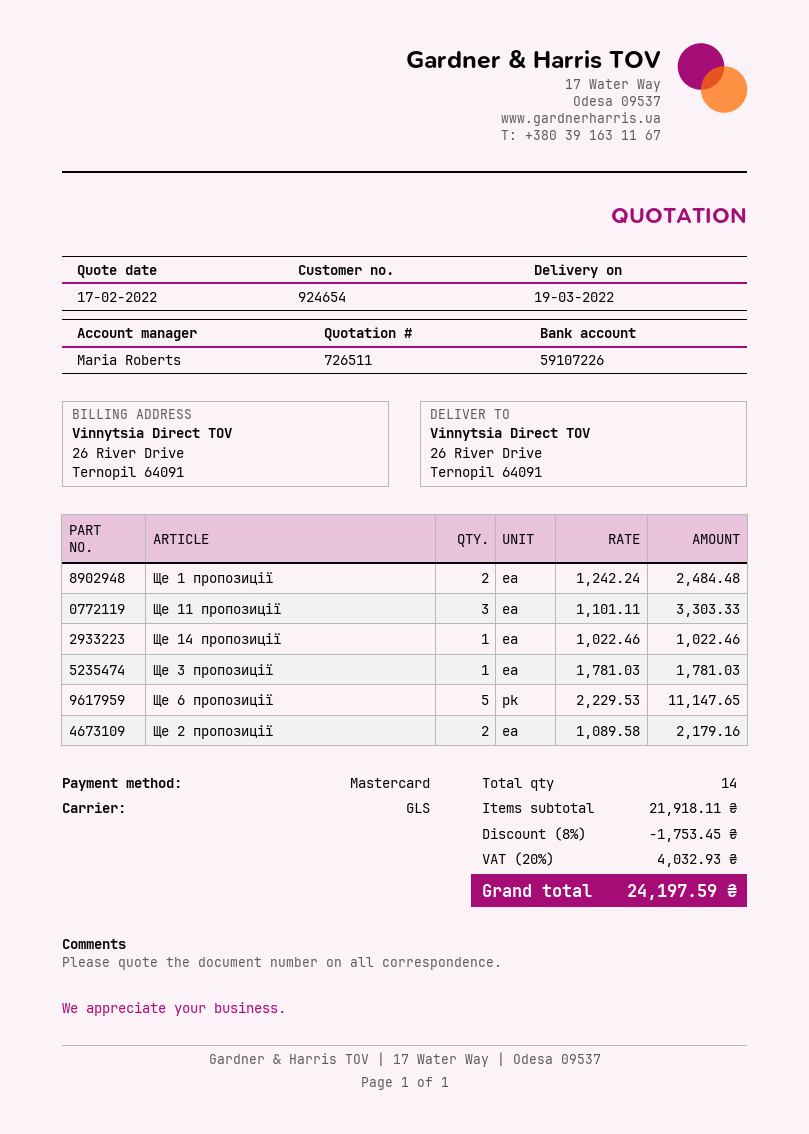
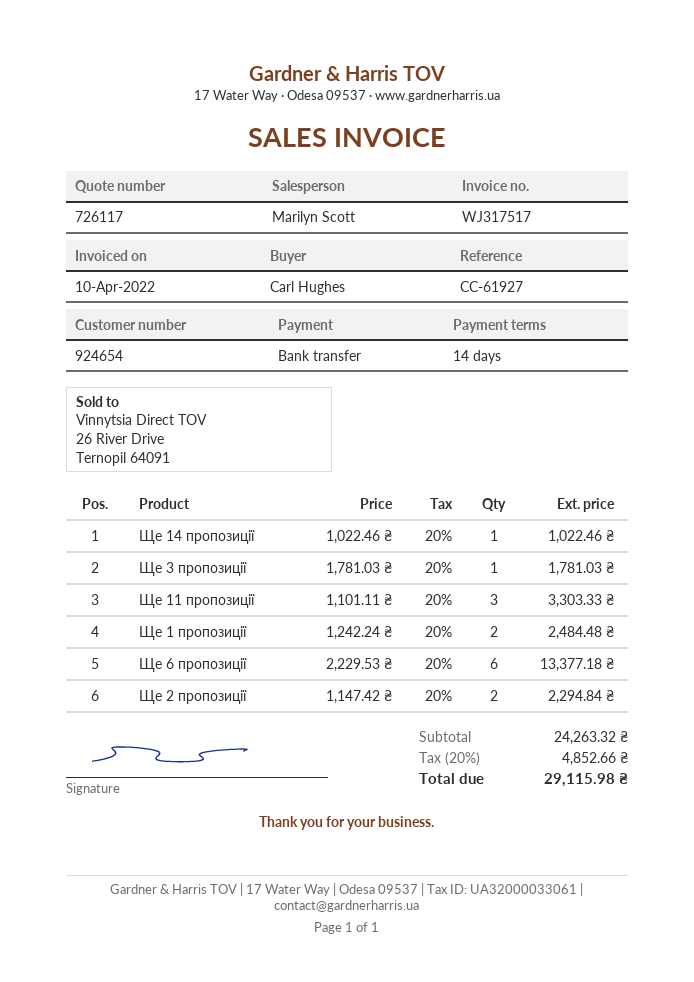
quote number: 726511 -> 726117
sales rep: Maria Roberts -> Marilyn Scott
payment method: Mastercard -> bank transfer
Ще 6 пропозиції: 5 x 2229.53 = 11147.65 -> 6 x 2229.53 = 13377.18
Ще 2 пропозиції: 2 x 1089.58 = 2179.16 -> 2 x 1147.42 = 2294.84
subtotal: 21918.11 -> 24263.32
discount: 8% = 1753.45 -> none
tax: 20% = 4032.93 -> 20% = 4852.66
total: 24197.59 -> 29115.98

